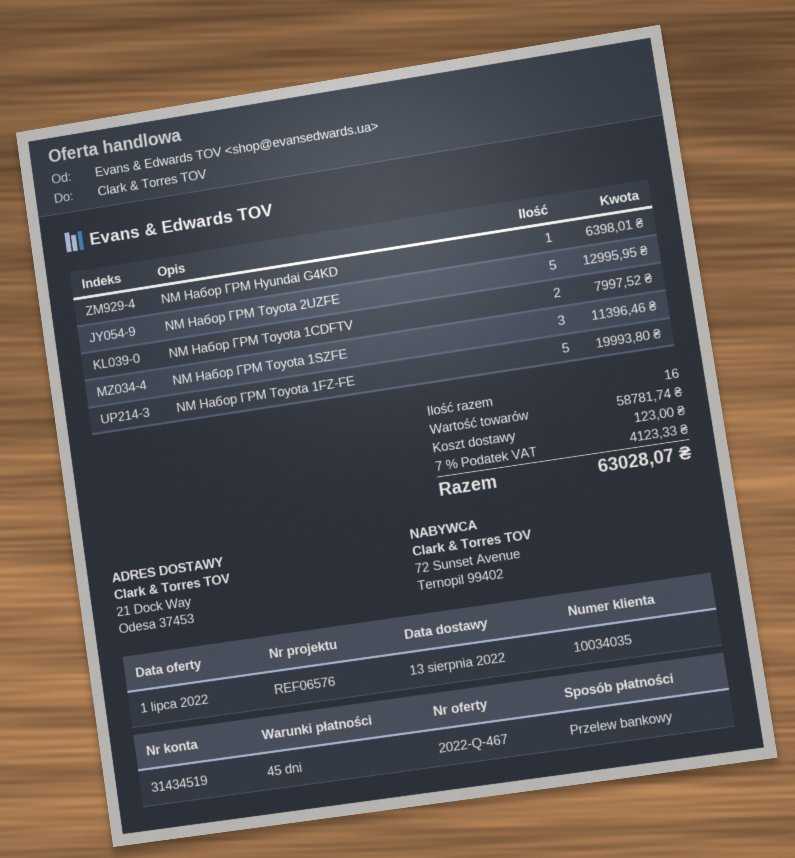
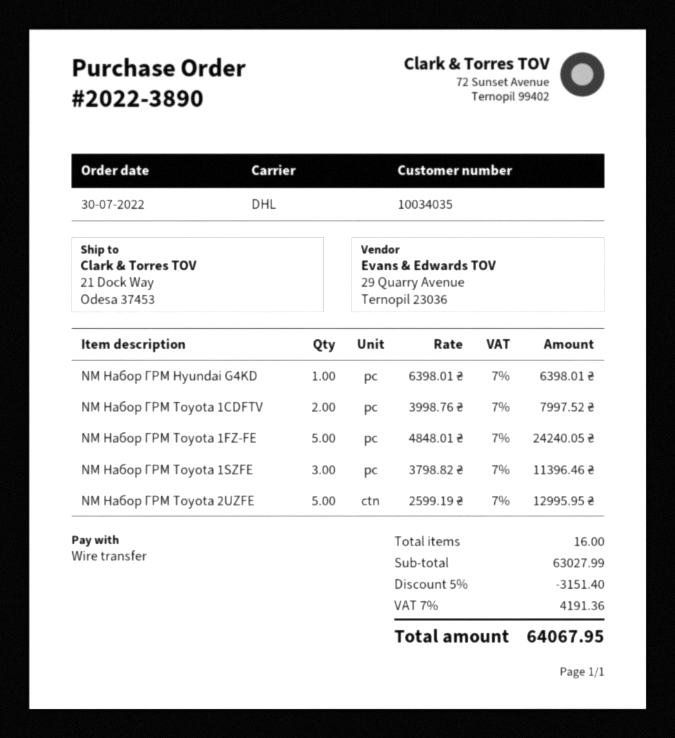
NM Набор ГРМ Toyota 1FZ-FE: 5 for 19993.80 -> 5 for 24240.05
subtotal: 58781.74 -> 63027.99
discount: none -> 5% = 3151.40
shipping: 123.00 -> none
tax: 7% = 4123.33 -> 7% = 4191.36
total: 63028.07 -> 64067.95

